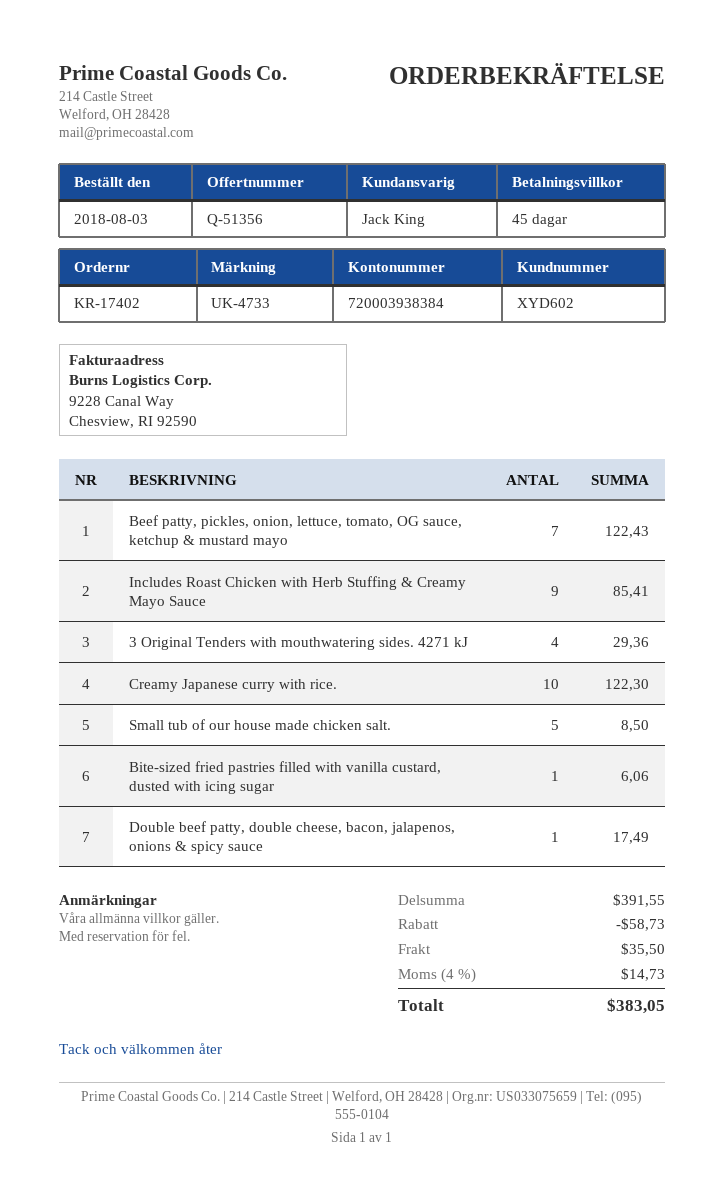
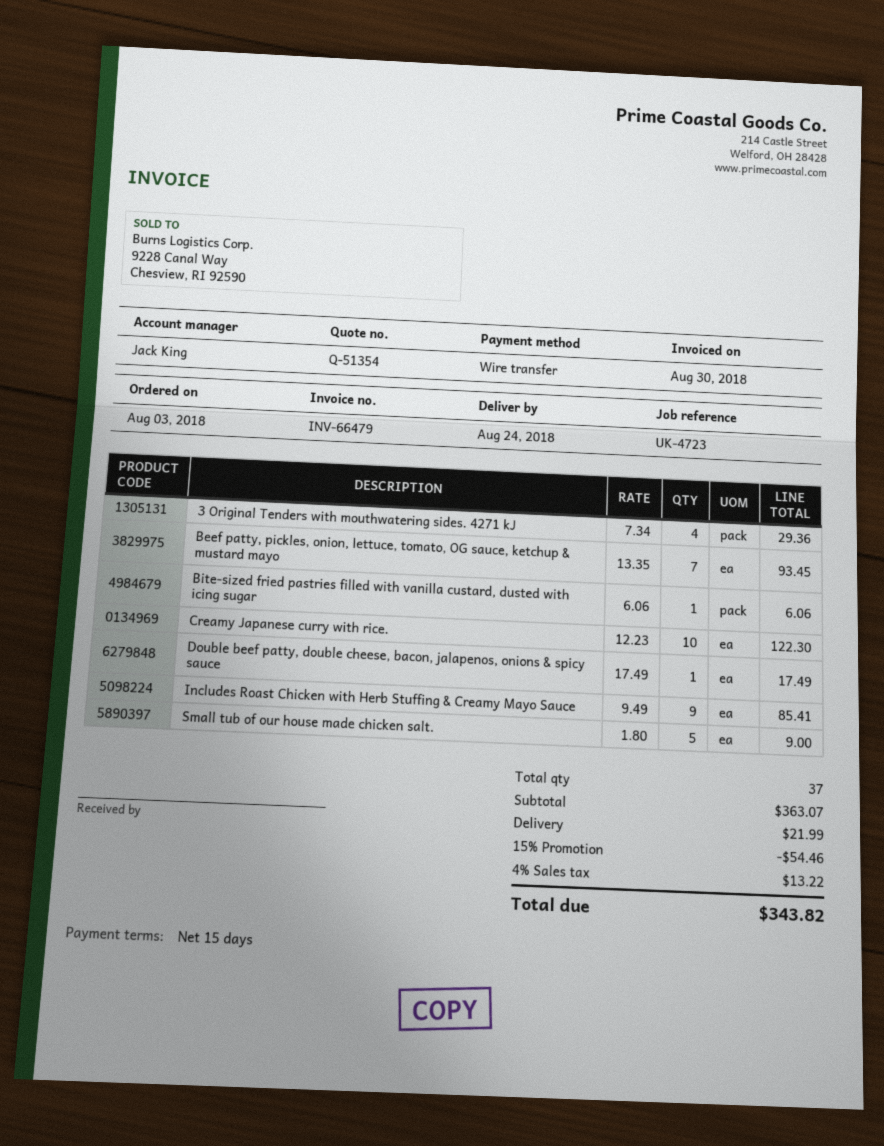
quote number: Q-51356 -> Q-51354
payment terms: 45 days -> 15 days
reference: UK-4733 -> UK-4723
Beef patty, pickles, onion, lettuce, tomato, OG sauce, ketchup & mustard mayo: 7 for 122.43 -> 7 for 93.45
Small tub of our house made chicken salt.: 5 for 8.50 -> 5 for 9.00
subtotal: 391.55 -> 363.07
discount: 58.73 -> 54.46
shipping: 35.50 -> 21.99
tax: 4% = 14.73 -> 4% = 13.22
total: 383.05 -> 343.82

